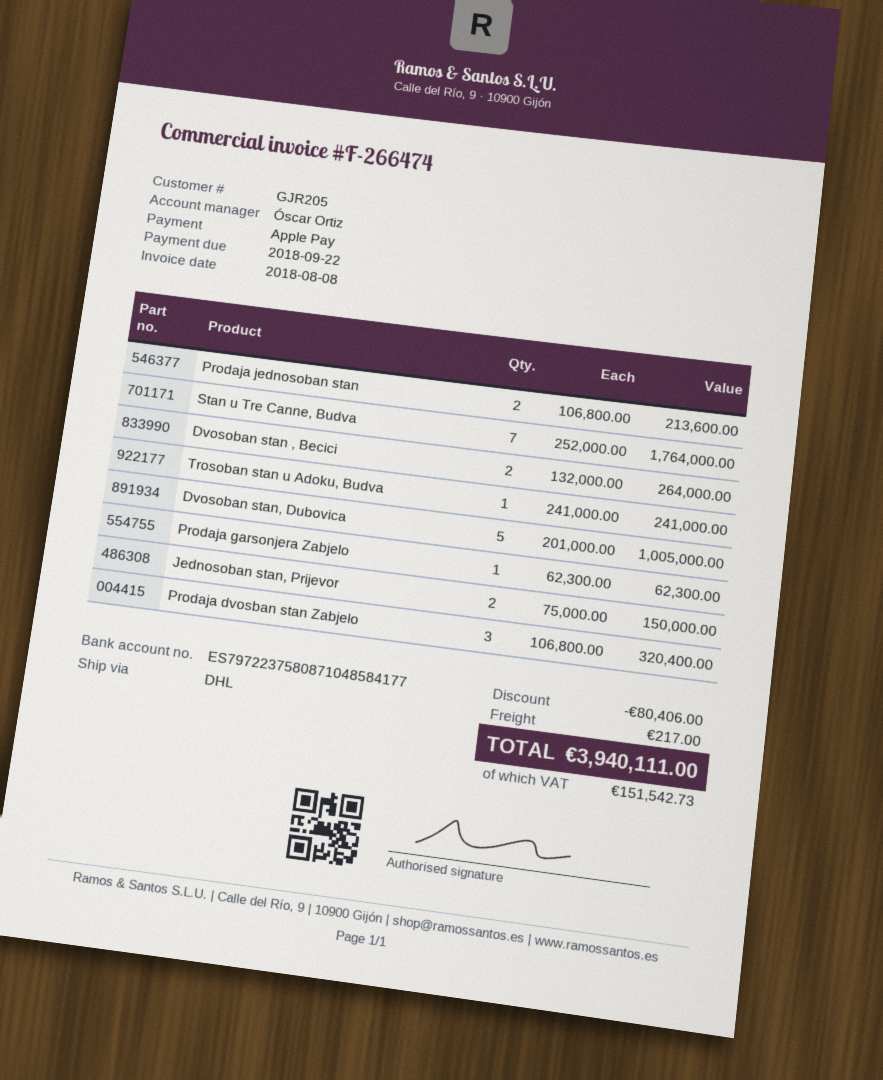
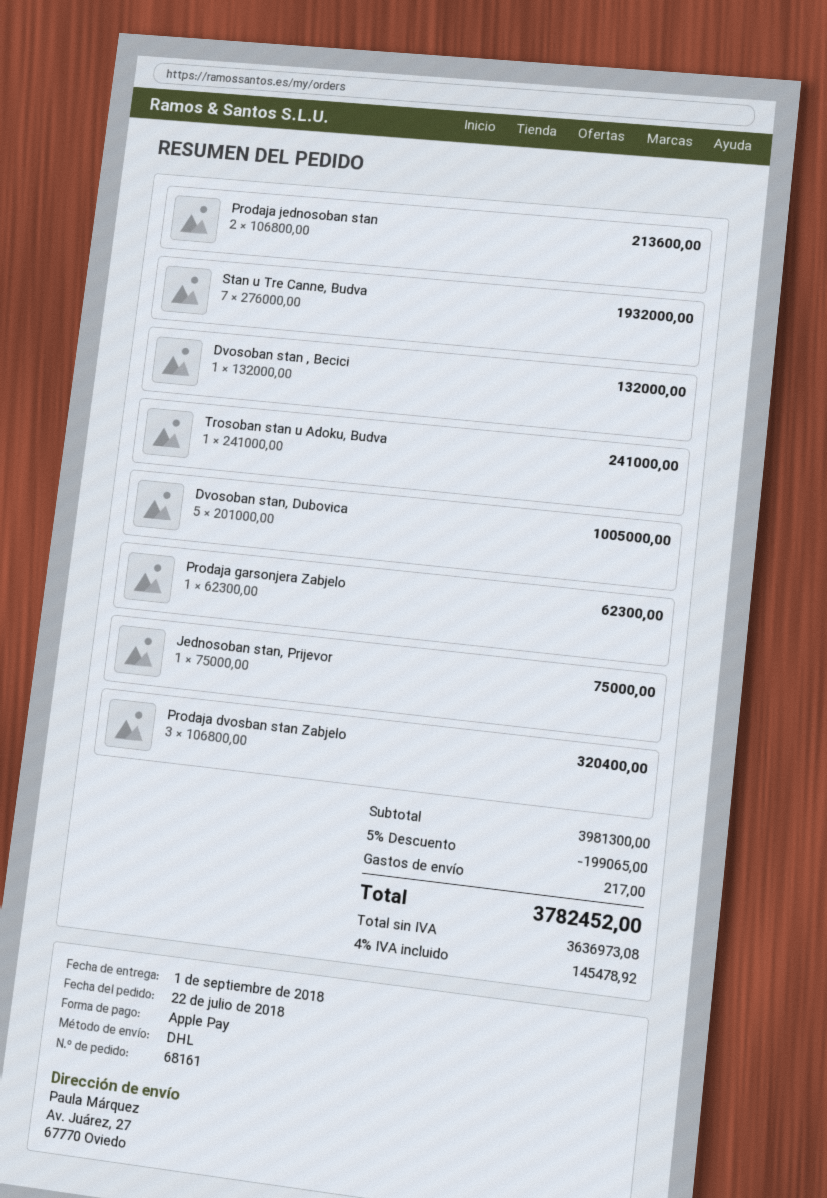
Stan u Tre Canne, Budva: 7 x 252000.00 = 1764000.00 -> 7 x 276000.00 = 1932000.00
Dvosoban stan , Becici: 2 x 132000.00 = 264000.00 -> 1 x 132000.00 = 132000.00
Jednosoban stan, Prijevor: 2 x 75000.00 = 150000.00 -> 1 x 75000.00 = 75000.00
discount: 80406.00 -> 199065.00
tax: 151542.73 -> 145478.92
total: 3940111.00 -> 3782452.00

